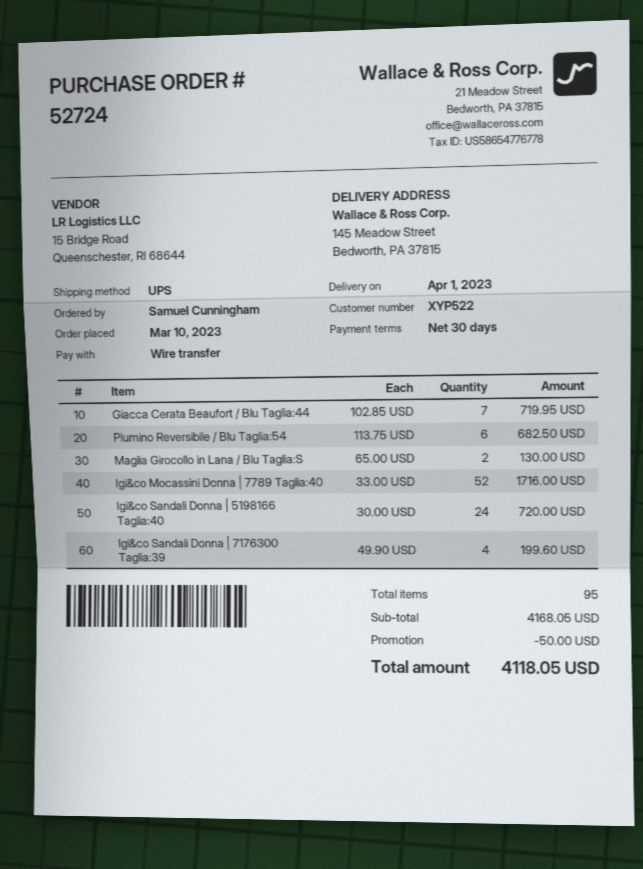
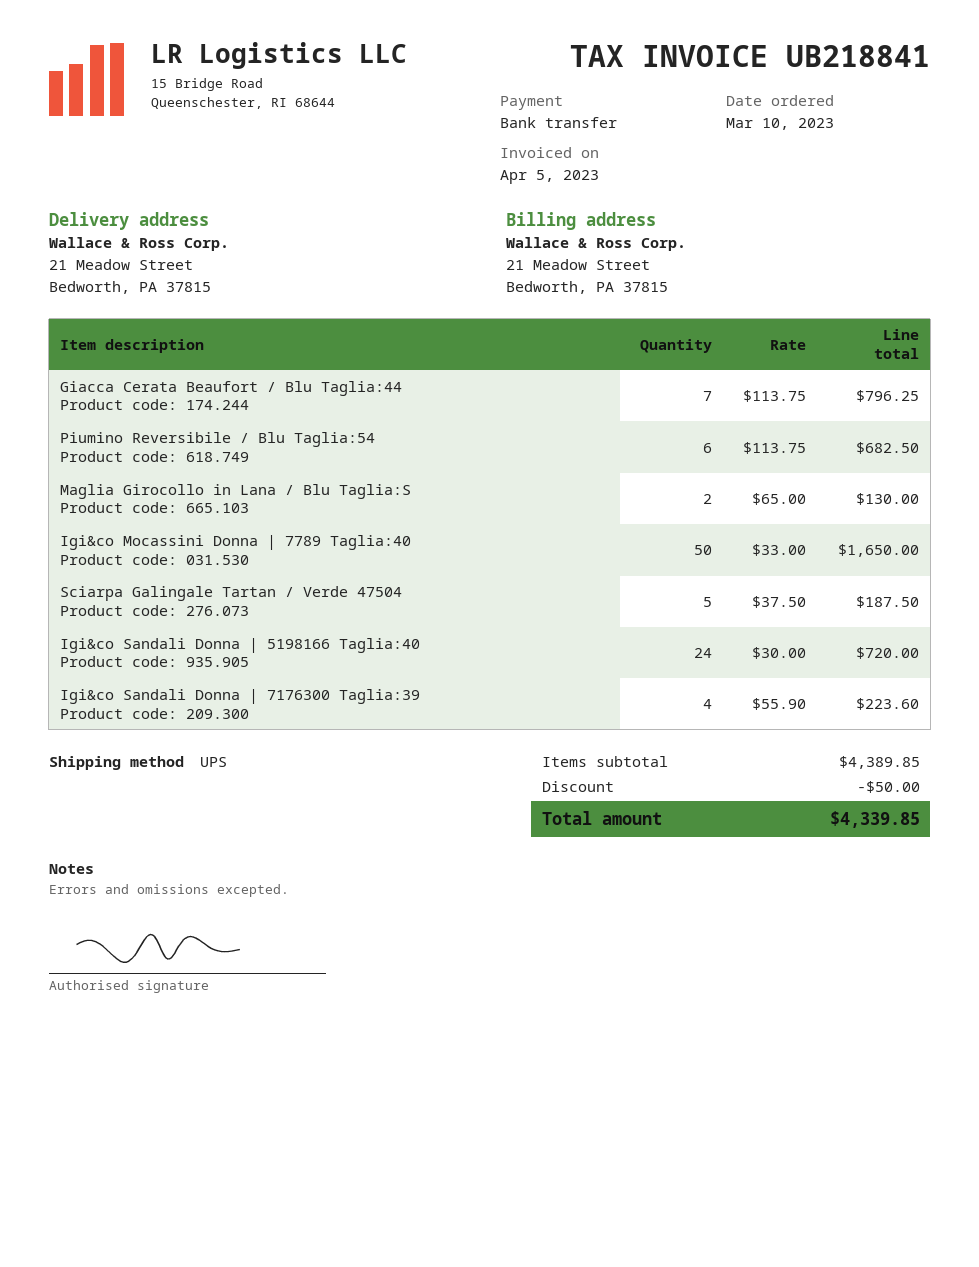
ship to: 145 Meadow Street, Bedworth, PA 37815 -> 21 Meadow Street, Bedworth, PA 37815
Giacca Cerata Beaufort / Blu Taglia:44: 7 x 102.85 = 719.95 -> 7 x 113.75 = 796.25
Igi&co Mocassini Donna | 7789 Taglia:40: 52 x 33.00 = 1716.00 -> 50 x 33.00 = 1650.00
Igi&co Sandali Donna | 7176300 Taglia:39: 4 x 49.90 = 199.60 -> 4 x 55.90 = 223.60
Sciarpa Galingale Tartan / Verde 47504: none -> 5 x 37.50 = 187.50
subtotal: 4168.05 -> 4389.85
total: 4118.05 -> 4339.85

